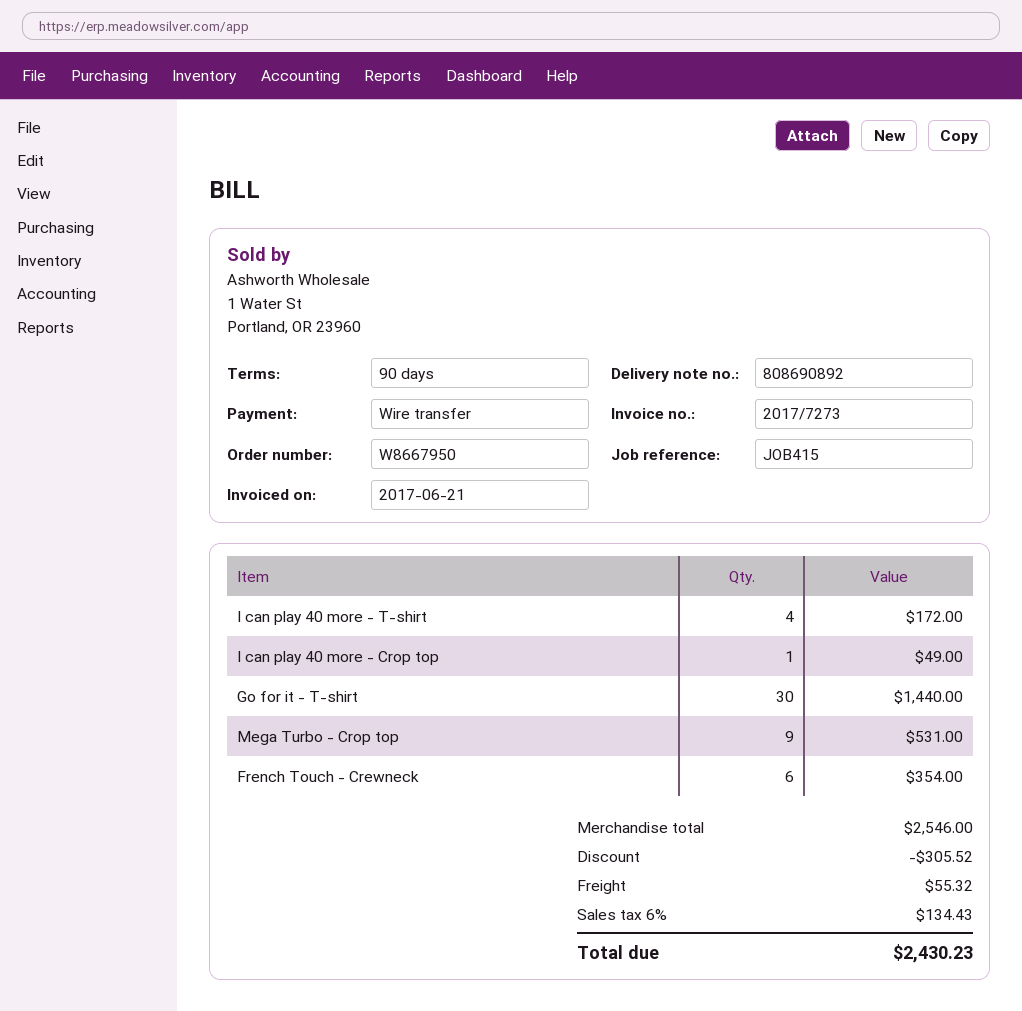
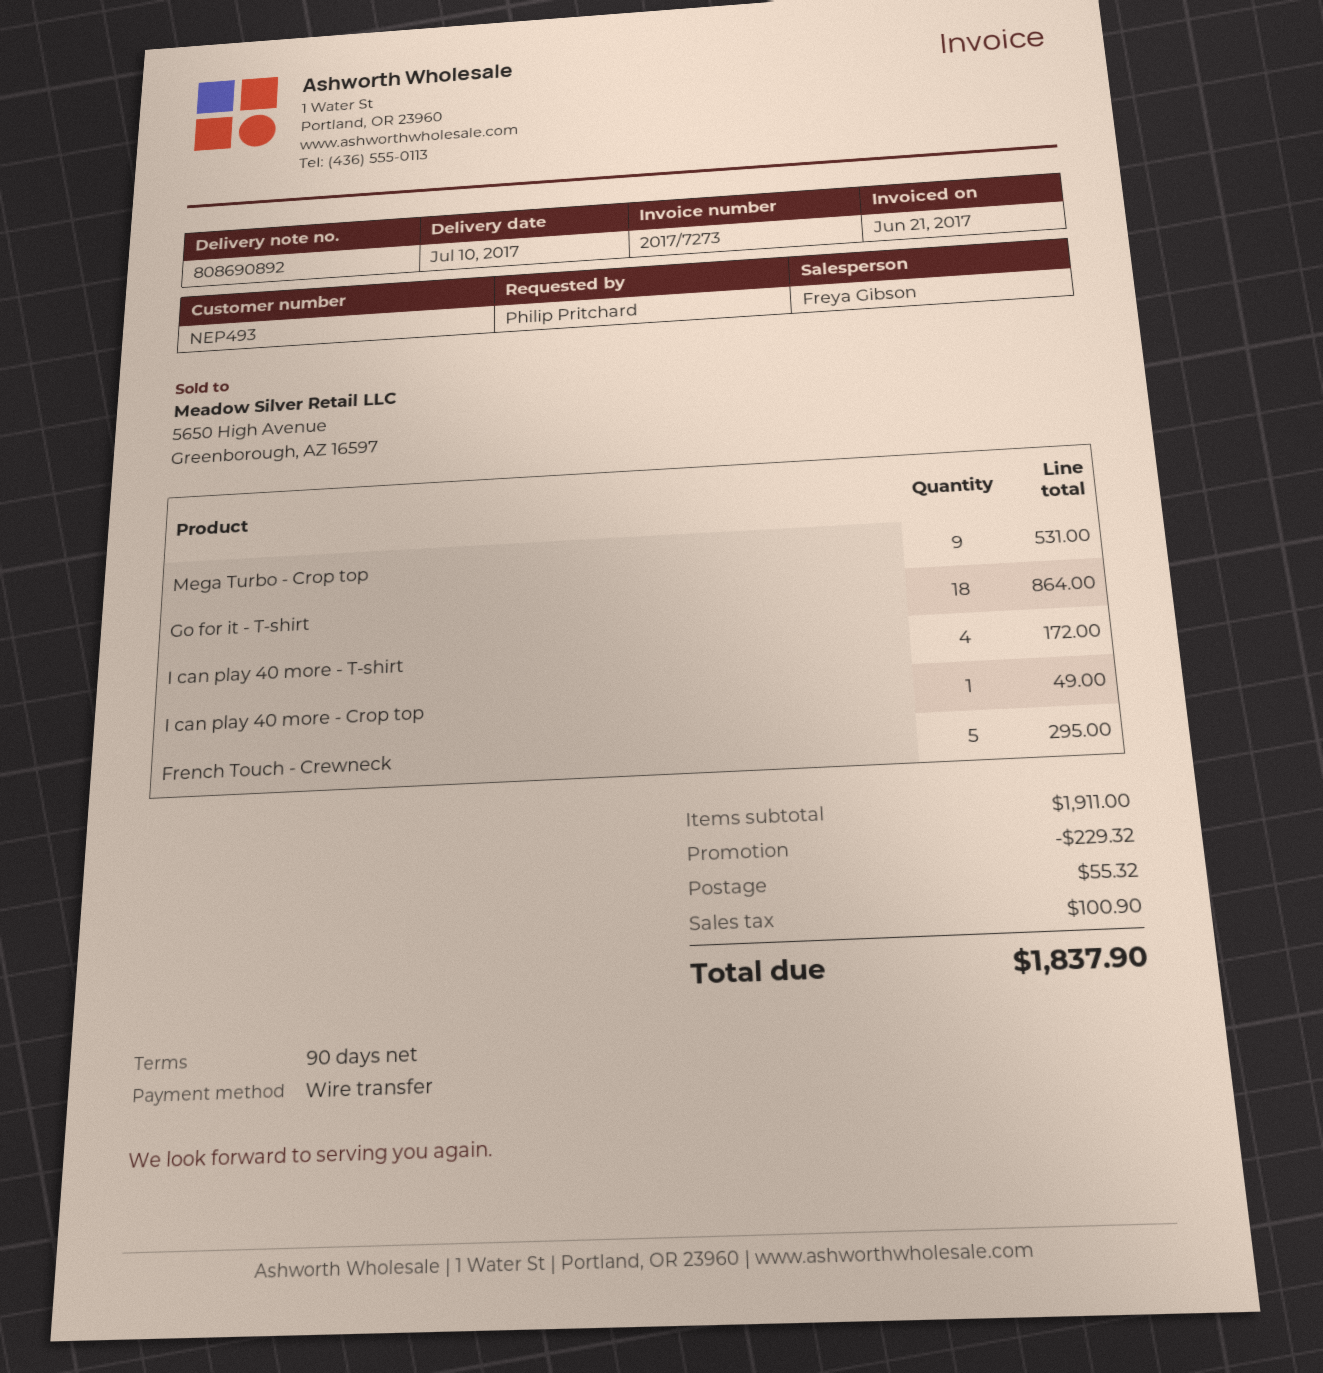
Go for it - T-shirt: 30 for 1440.00 -> 18 for 864.00
French Touch - Crewneck: 6 for 354.00 -> 5 for 295.00
subtotal: 2546.00 -> 1911.00
discount: 305.52 -> 229.32
tax: 134.43 -> 100.90
total: 2430.23 -> 1837.90

